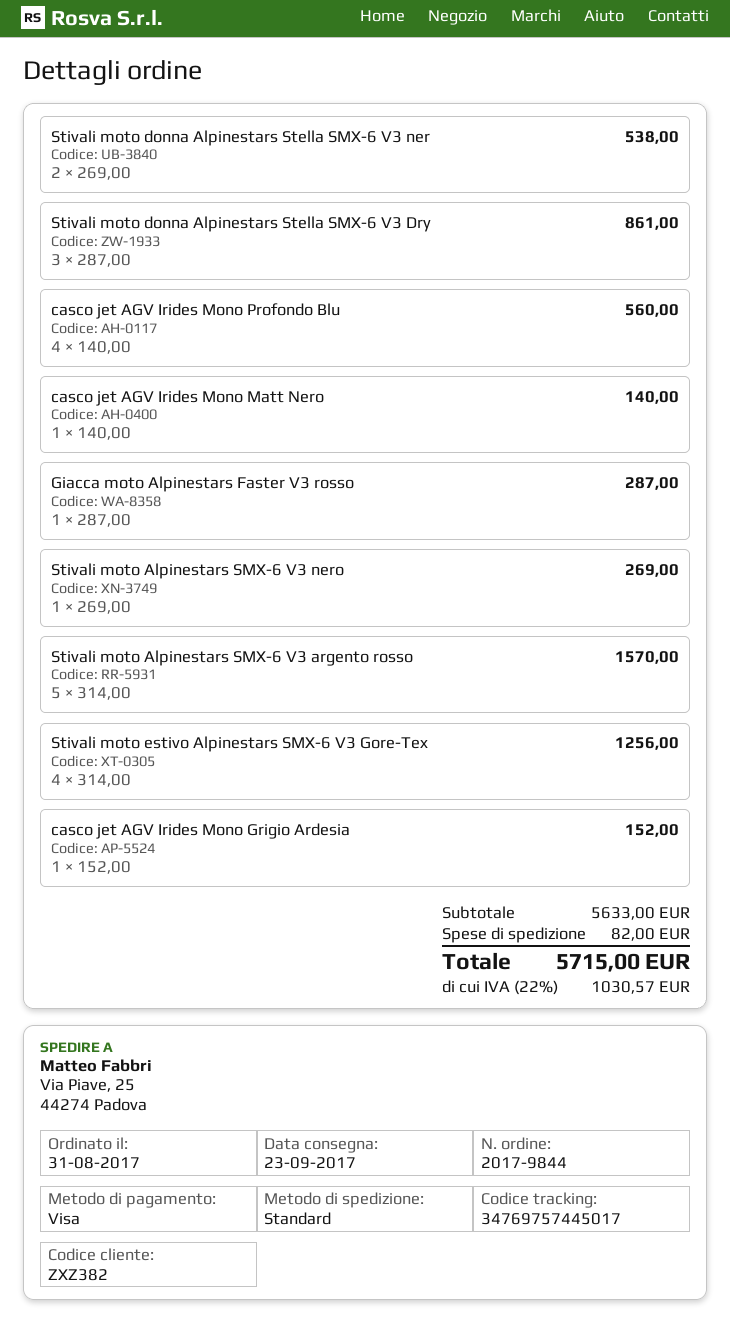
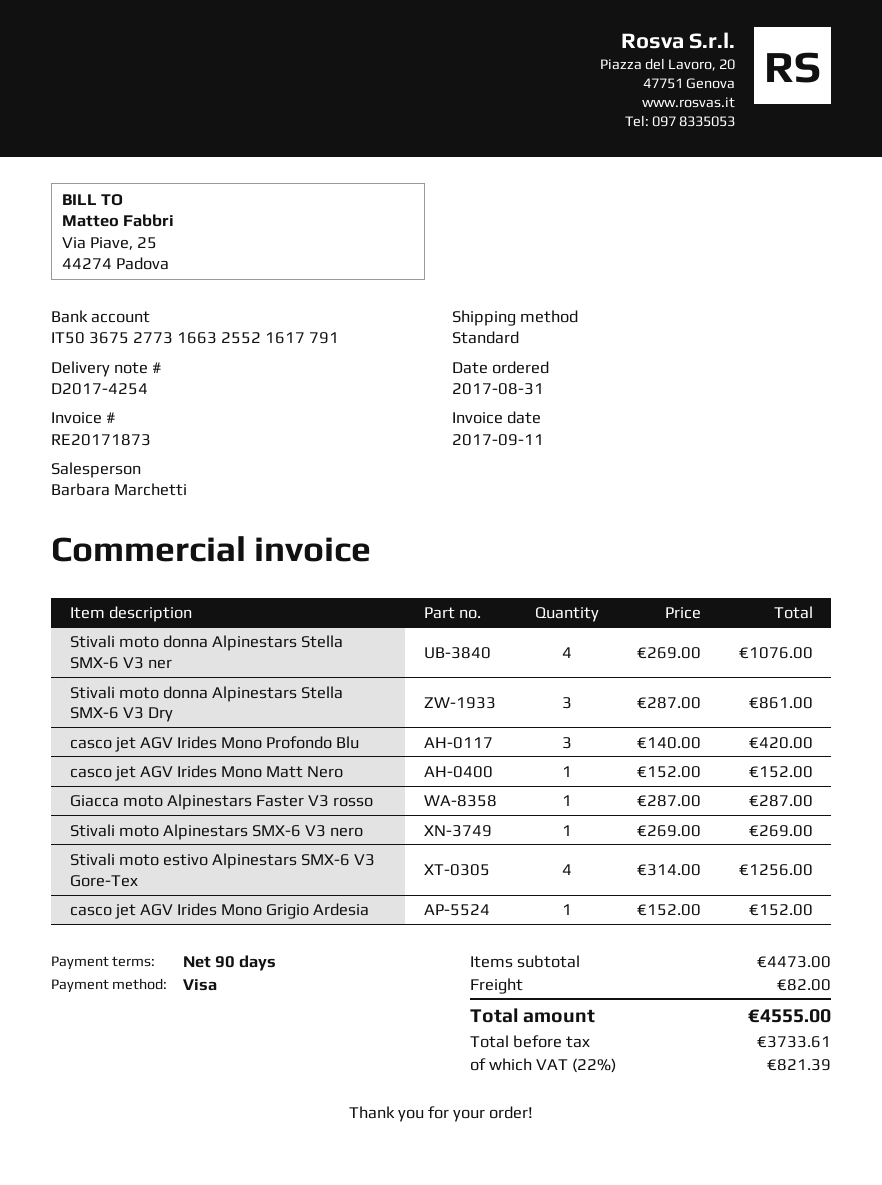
Stivali moto donna Alpinestars Stella SMX-6 V3 ner: 2 x 269.00 = 538.00 -> 4 x 269.00 = 1076.00
casco jet AGV Irides Mono Profondo Blu: 4 x 140.00 = 560.00 -> 3 x 140.00 = 420.00
casco jet AGV Irides Mono Matt Nero: 1 x 140.00 = 140.00 -> 1 x 152.00 = 152.00
Stivali moto Alpinestars SMX-6 V3 argento rosso: 5 x 314.00 = 1570.00 -> none
subtotal: 5633.00 -> 4473.00
tax: 22% = 1030.57 -> 22% = 821.39
total: 5715.00 -> 4555.00

